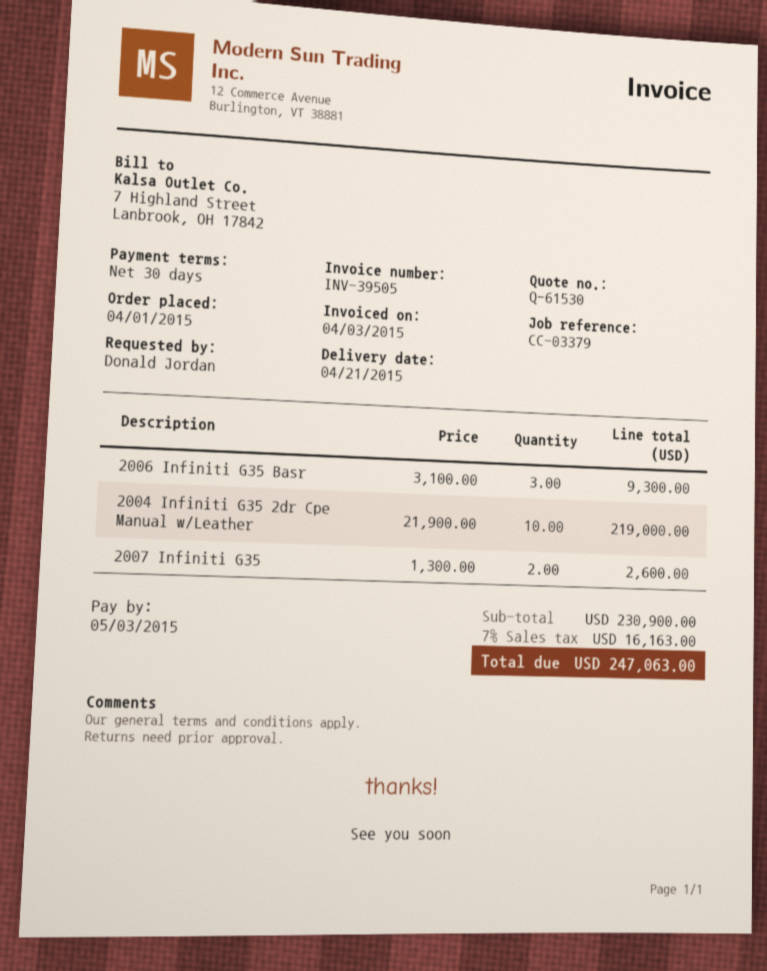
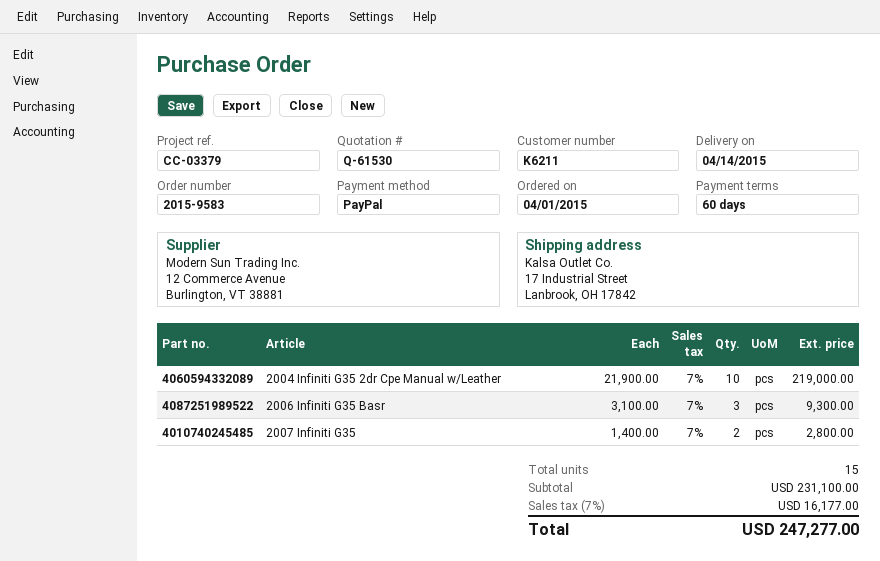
delivery date: 2015-04-21 -> 2015-04-14
payment terms: 30 days -> 60 days
2007 Infiniti G35: 2 x 1300.00 = 2600.00 -> 2 x 1400.00 = 2800.00
subtotal: 230900.00 -> 231100.00
tax: 7% = 16163.00 -> 7% = 16177.00
total: 247063.00 -> 247277.00

